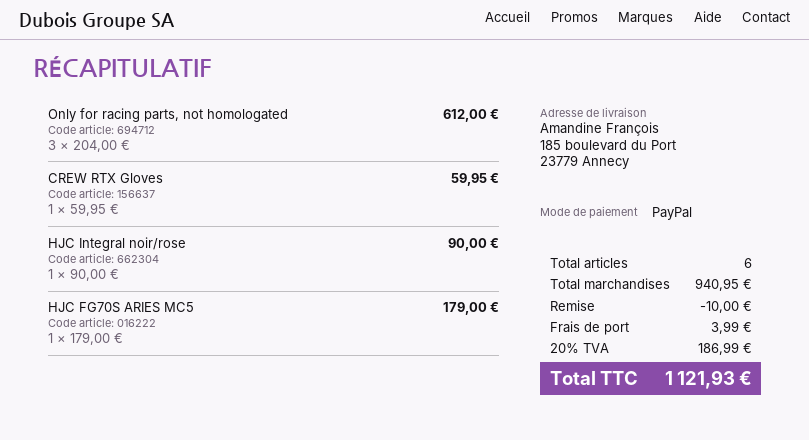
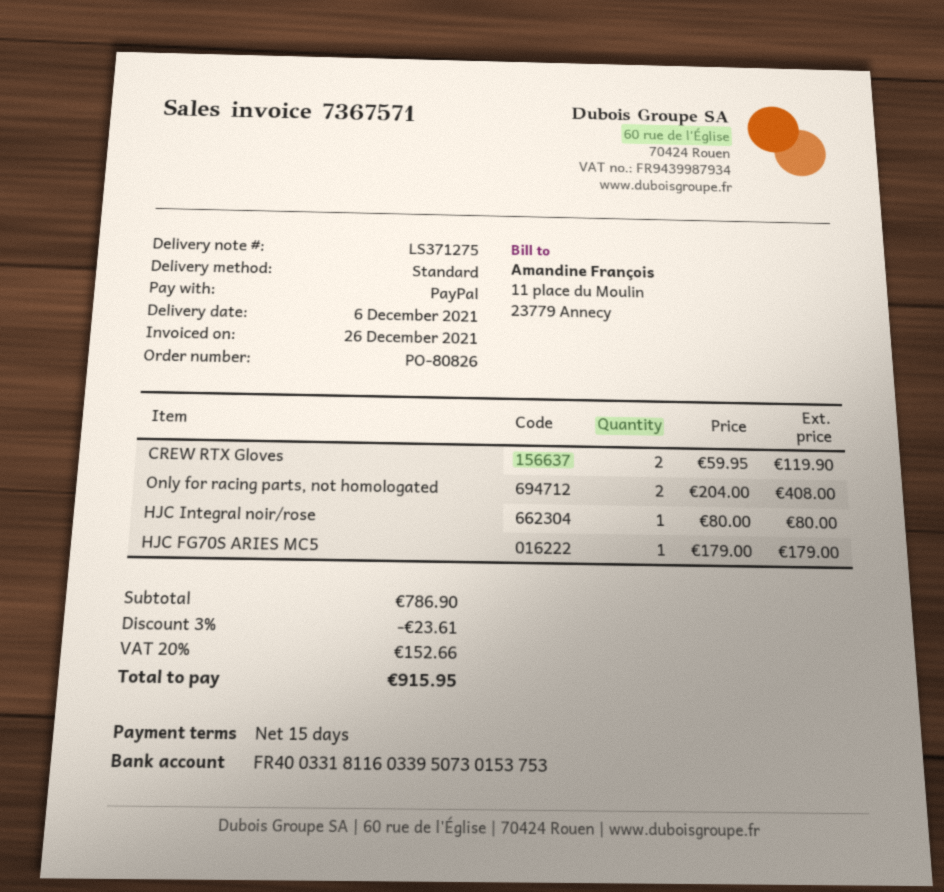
Only for racing parts, not homologated: 3 x 204.00 = 612.00 -> 2 x 204.00 = 408.00
CREW RTX Gloves: 1 x 59.95 = 59.95 -> 2 x 59.95 = 119.90
HJC Integral noir/rose: 1 x 90.00 = 90.00 -> 1 x 80.00 = 80.00
subtotal: 940.95 -> 786.90
discount: 10.00 -> 23.61
shipping: 3.99 -> none
tax: 20% = 186.99 -> 20% = 152.66
total: 1121.93 -> 915.95

